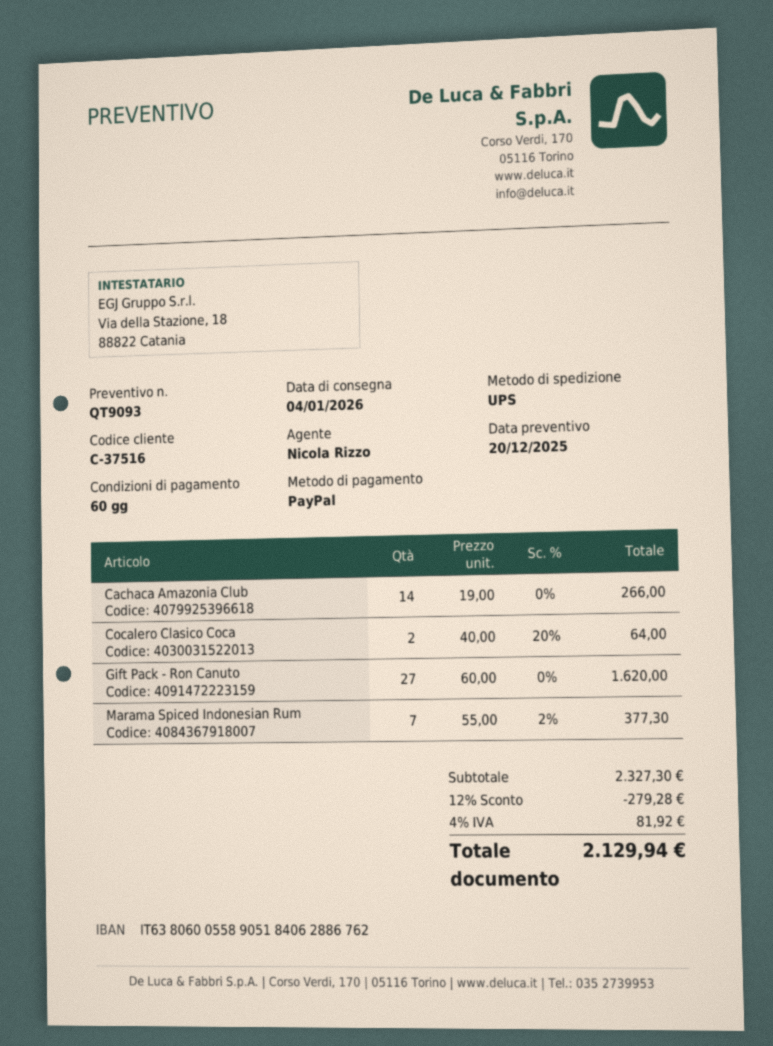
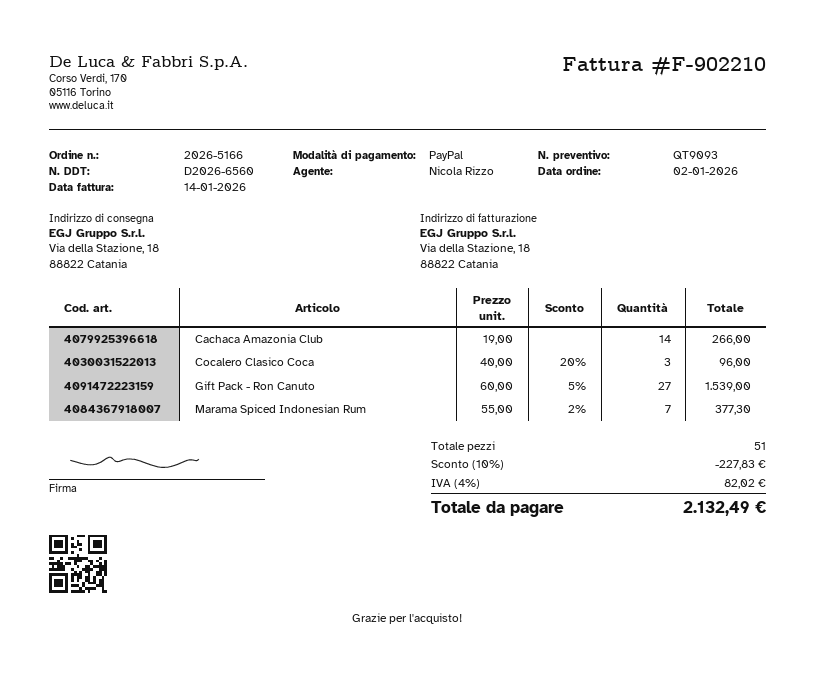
Cocalero Clasico Coca: 2 x 40.00 - 20% = 64.00 -> 3 x 40.00 - 20% = 96.00
Gift Pack - Ron Canuto: 27 x 60.00 = 1620.00 -> 27 x 60.00 - 5% = 1539.00
discount: 12% = 279.28 -> 10% = 227.83
tax: 4% = 81.92 -> 4% = 82.02
total: 2129.94 -> 2132.49

